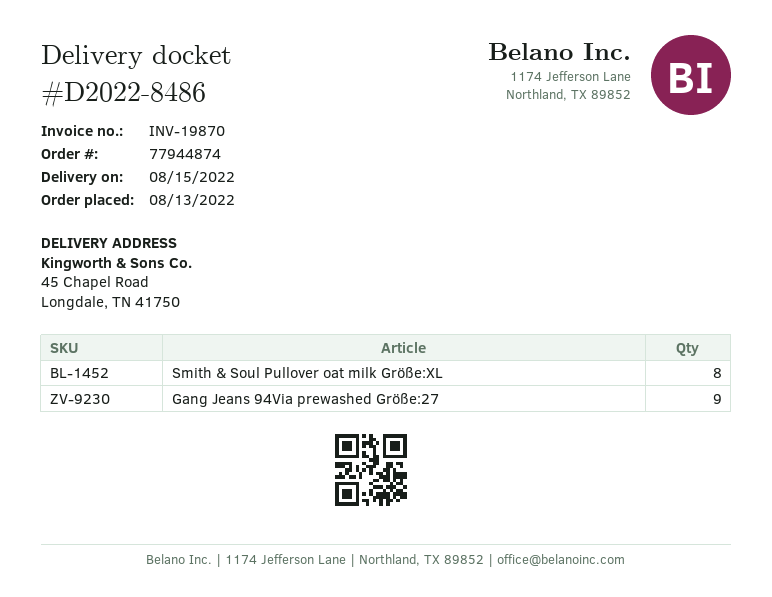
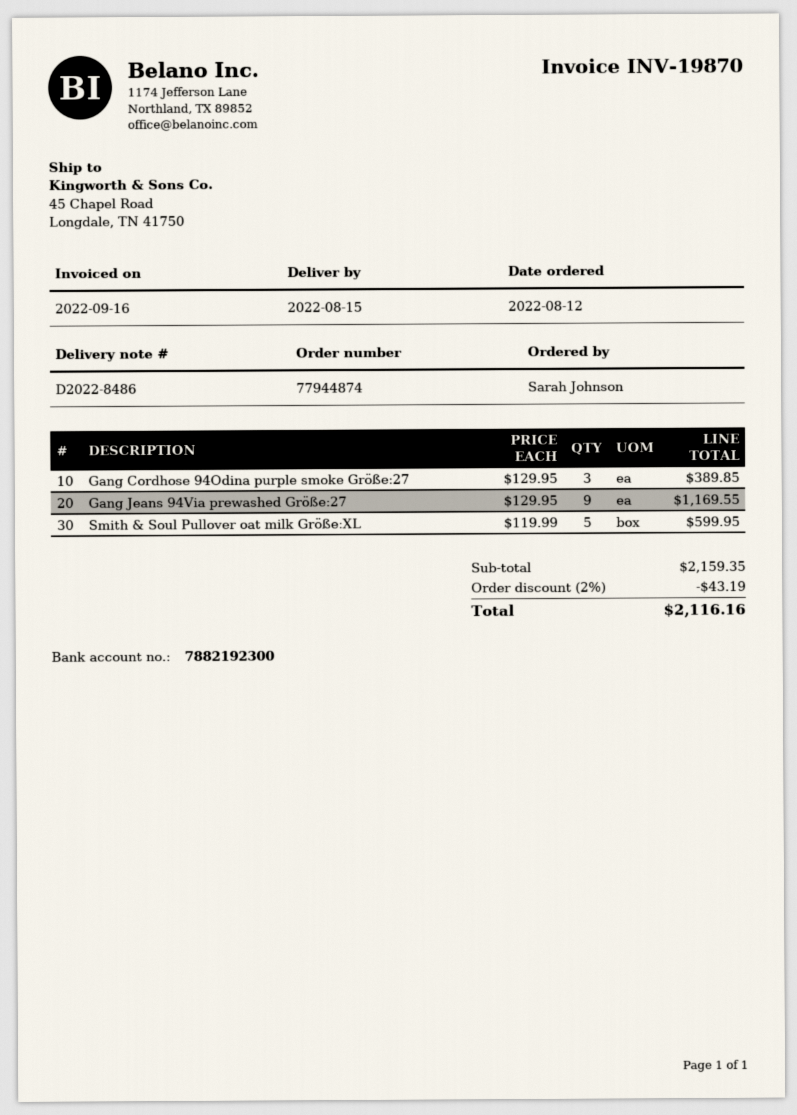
order date: 2022-08-13 -> 2022-08-12
Smith & Soul Pullover oat milk Größe:XL: 8 -> 5
Gang Cordhose 94Odina purple smoke Größe:27: none -> 3

